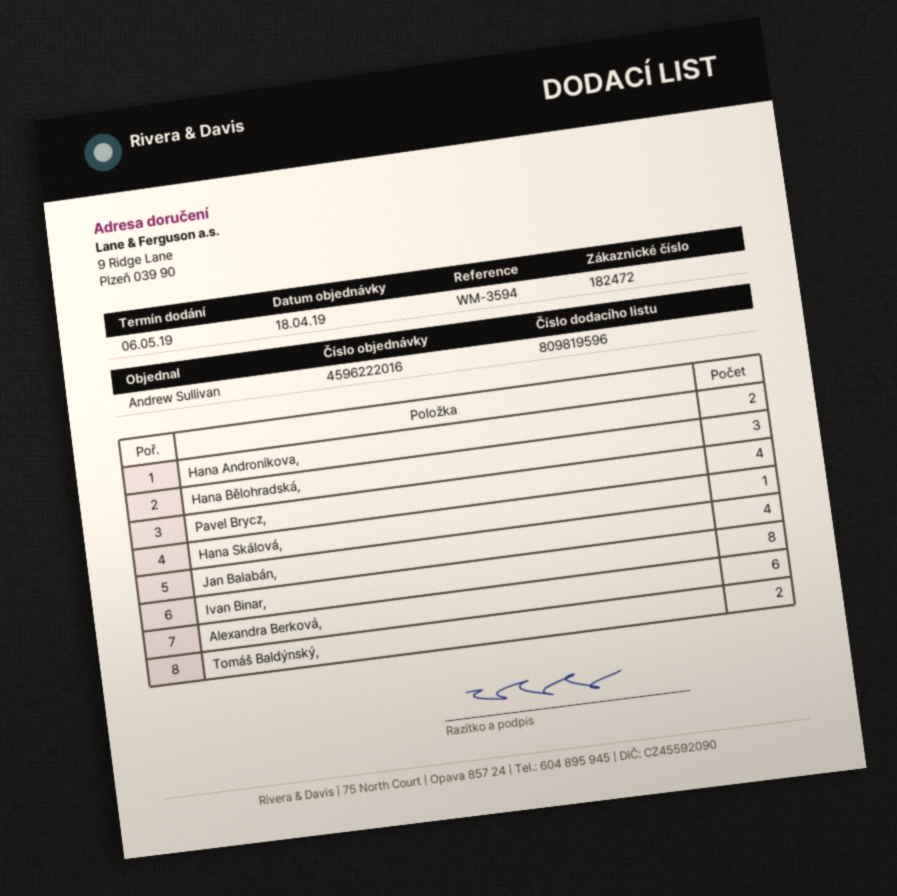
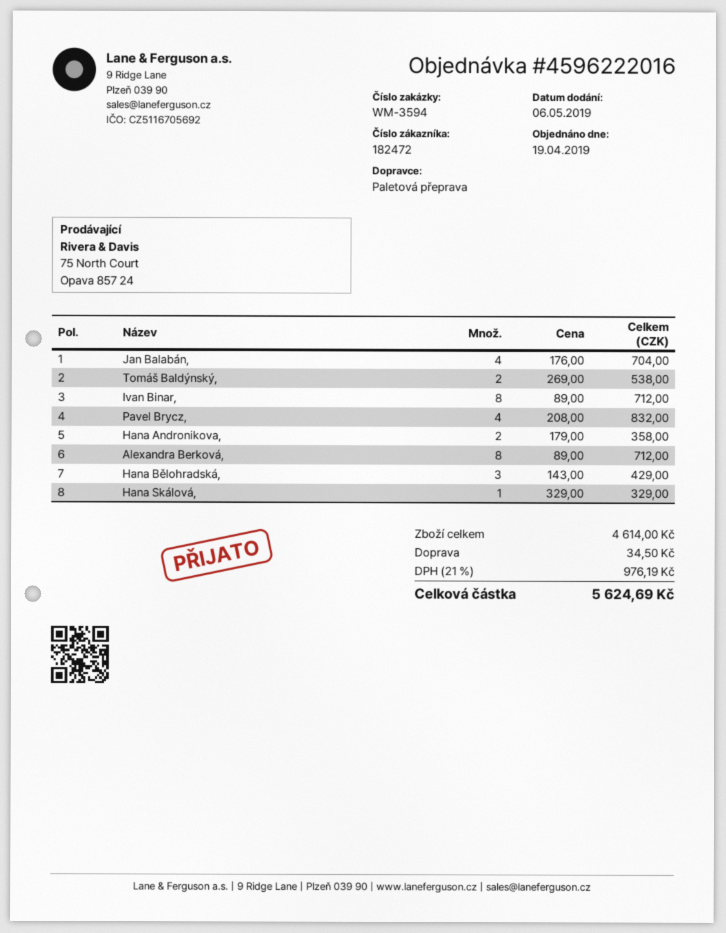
order date: 2019-04-18 -> 2019-04-19
Alexandra Berková,: 6 -> 8

